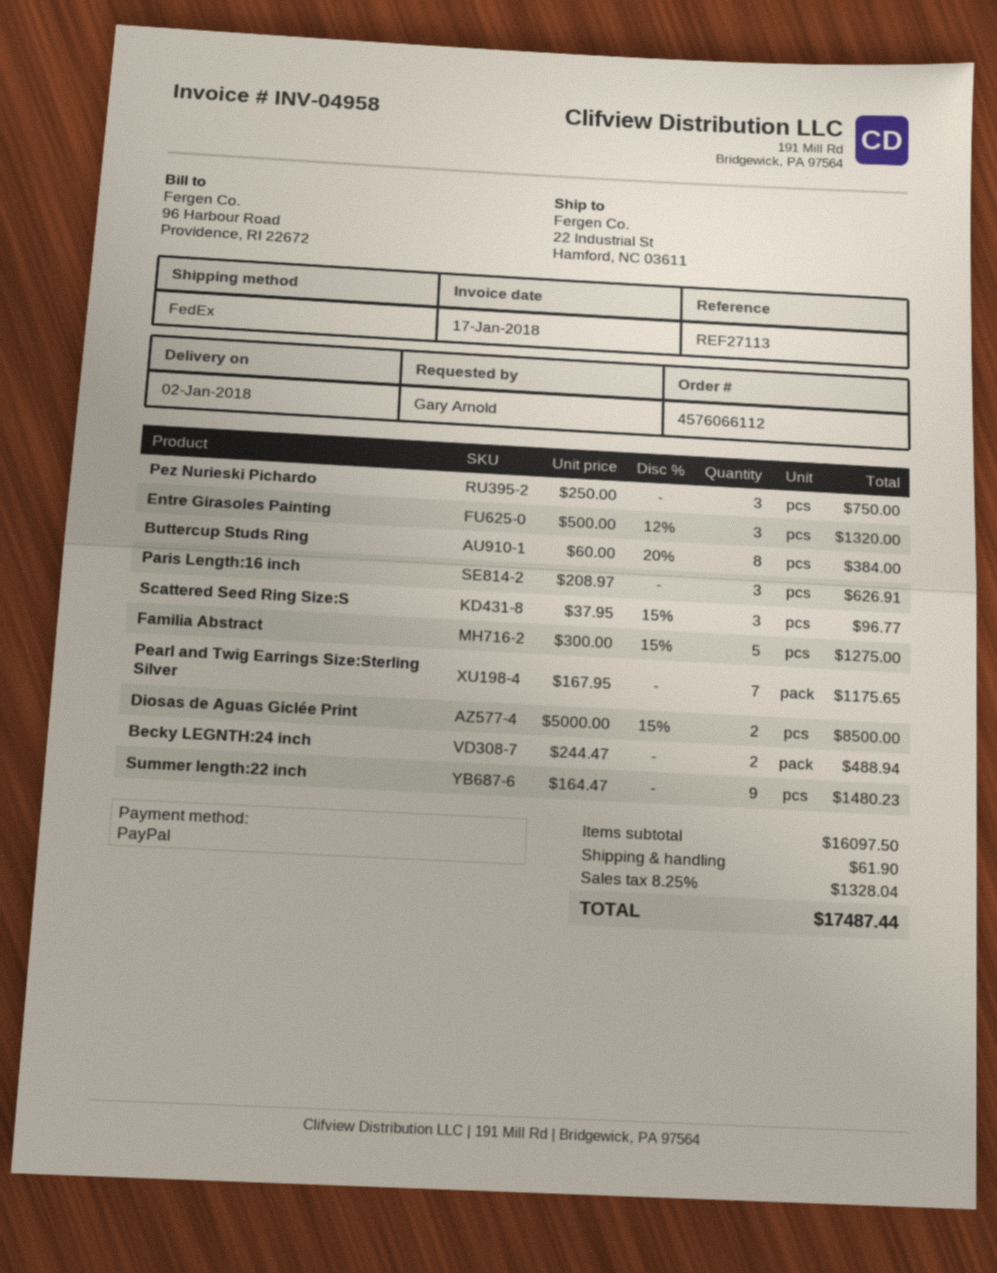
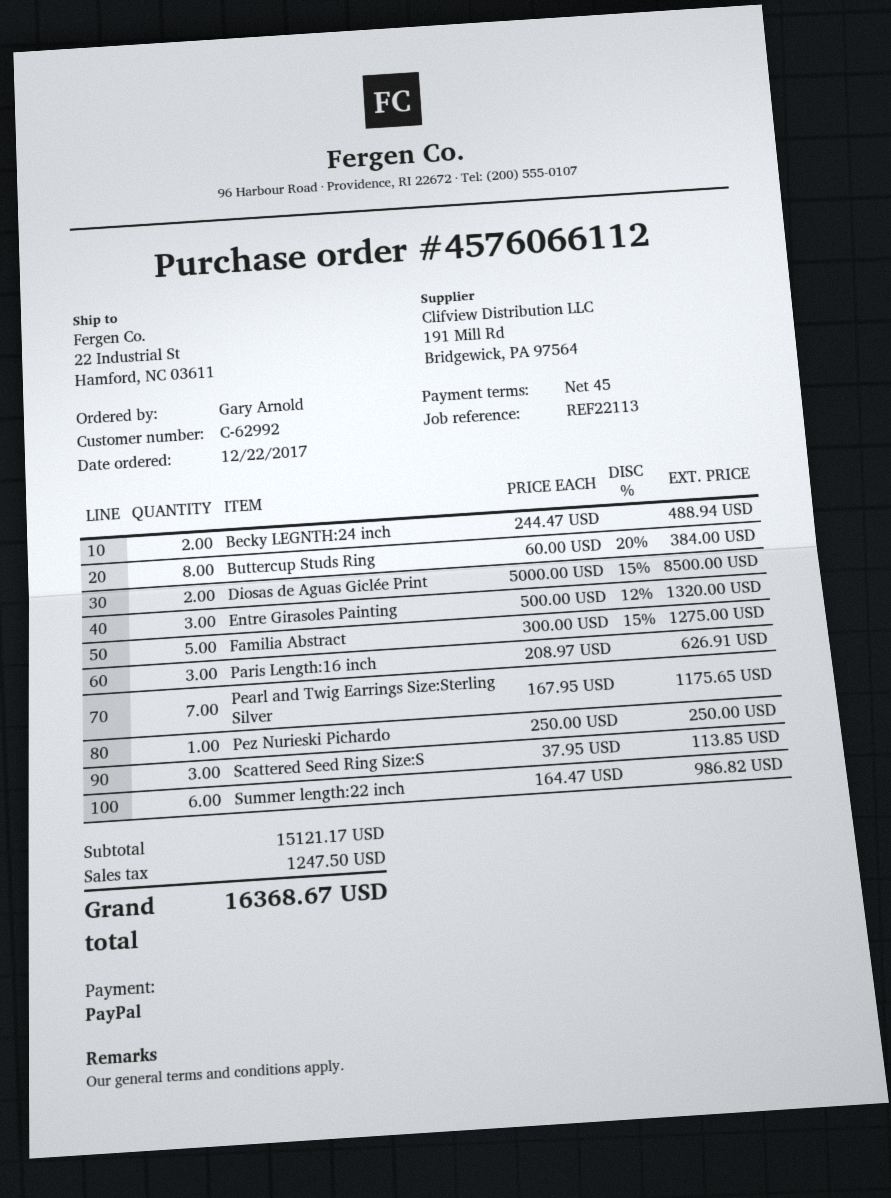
reference: REF27113 -> REF22113
Pez Nurieski Pichardo: 3 x 250.00 = 750.00 -> 1 x 250.00 = 250.00
Scattered Seed Ring Size:S: 3 x 37.95 - 15% = 96.77 -> 3 x 37.95 = 113.85
Summer length:22 inch: 9 x 164.47 = 1480.23 -> 6 x 164.47 = 986.82
subtotal: 16097.50 -> 15121.17
shipping: 61.90 -> none
tax: 1328.04 -> 1247.50
total: 17487.44 -> 16368.67

